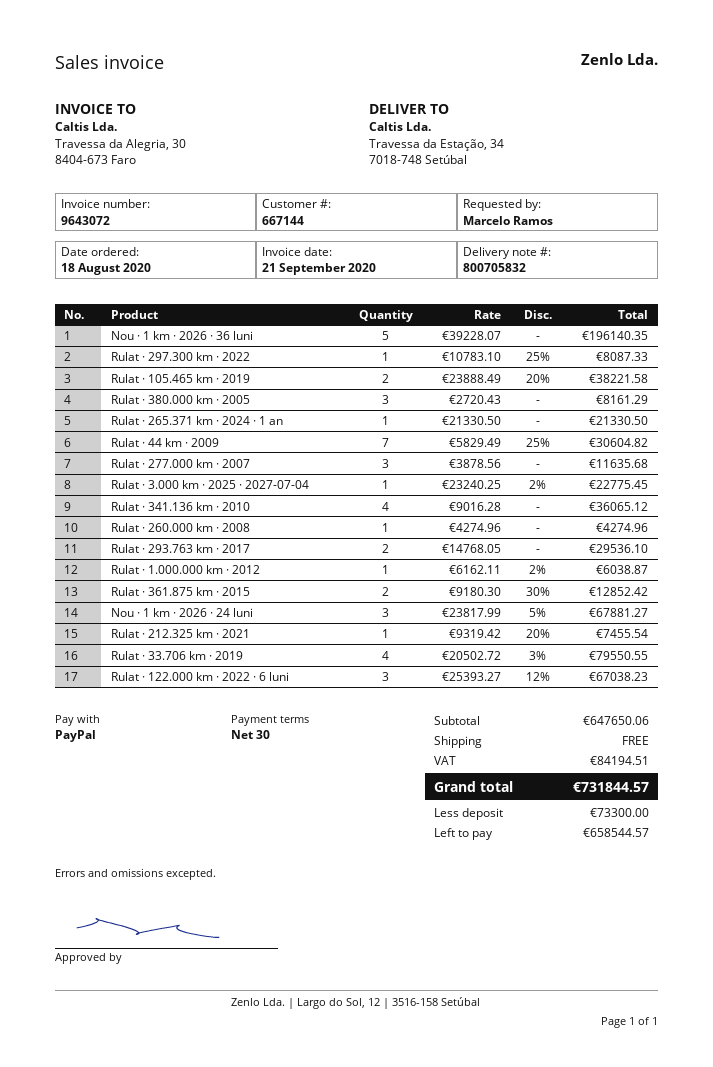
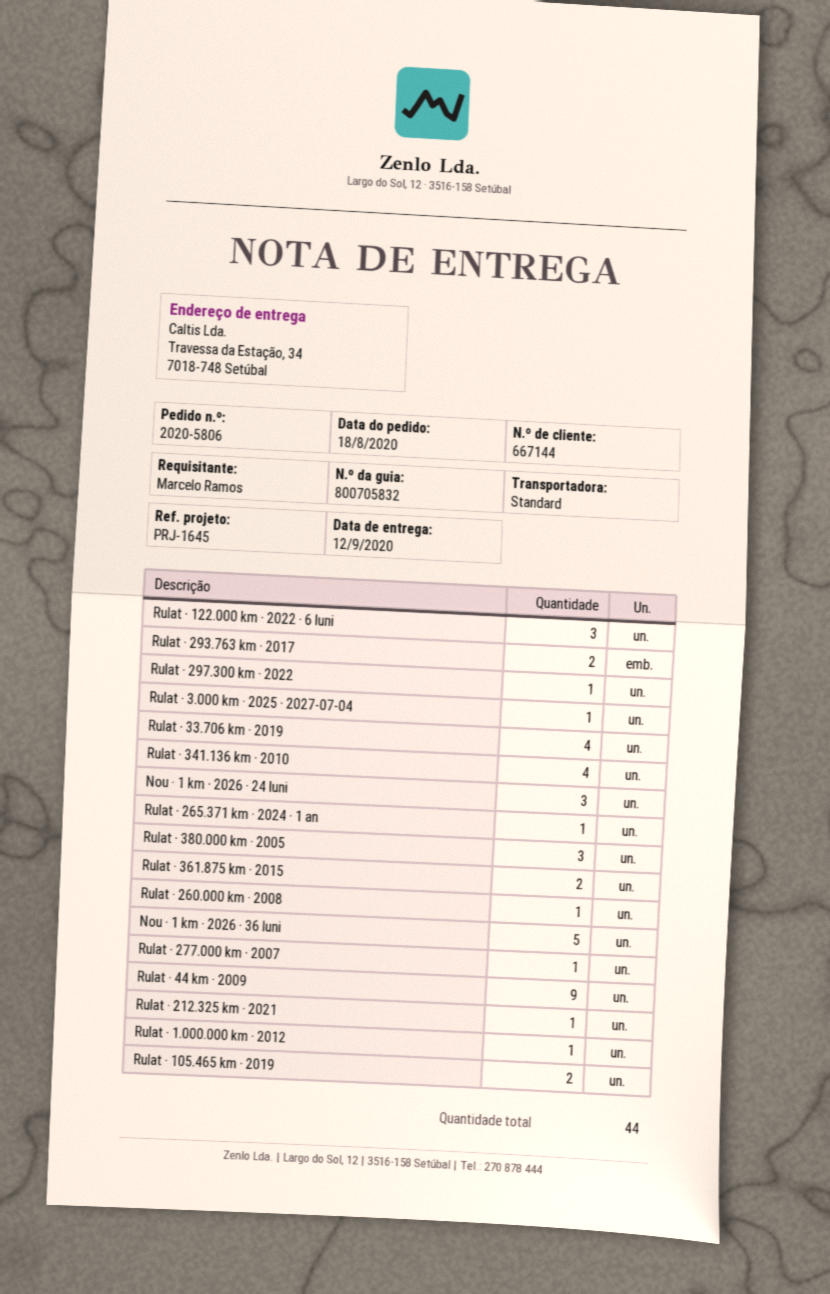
Rulat · 44 km · 2009: 7 -> 9
Rulat · 277.000 km · 2007: 3 -> 1

